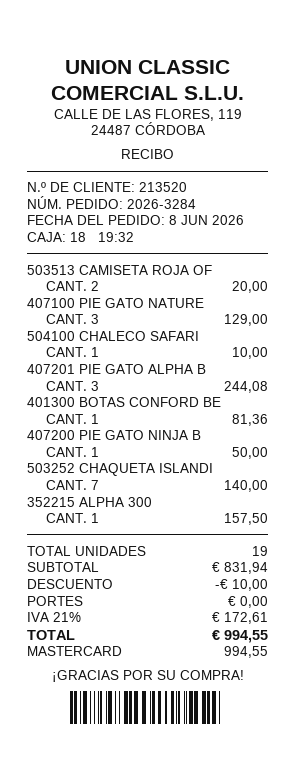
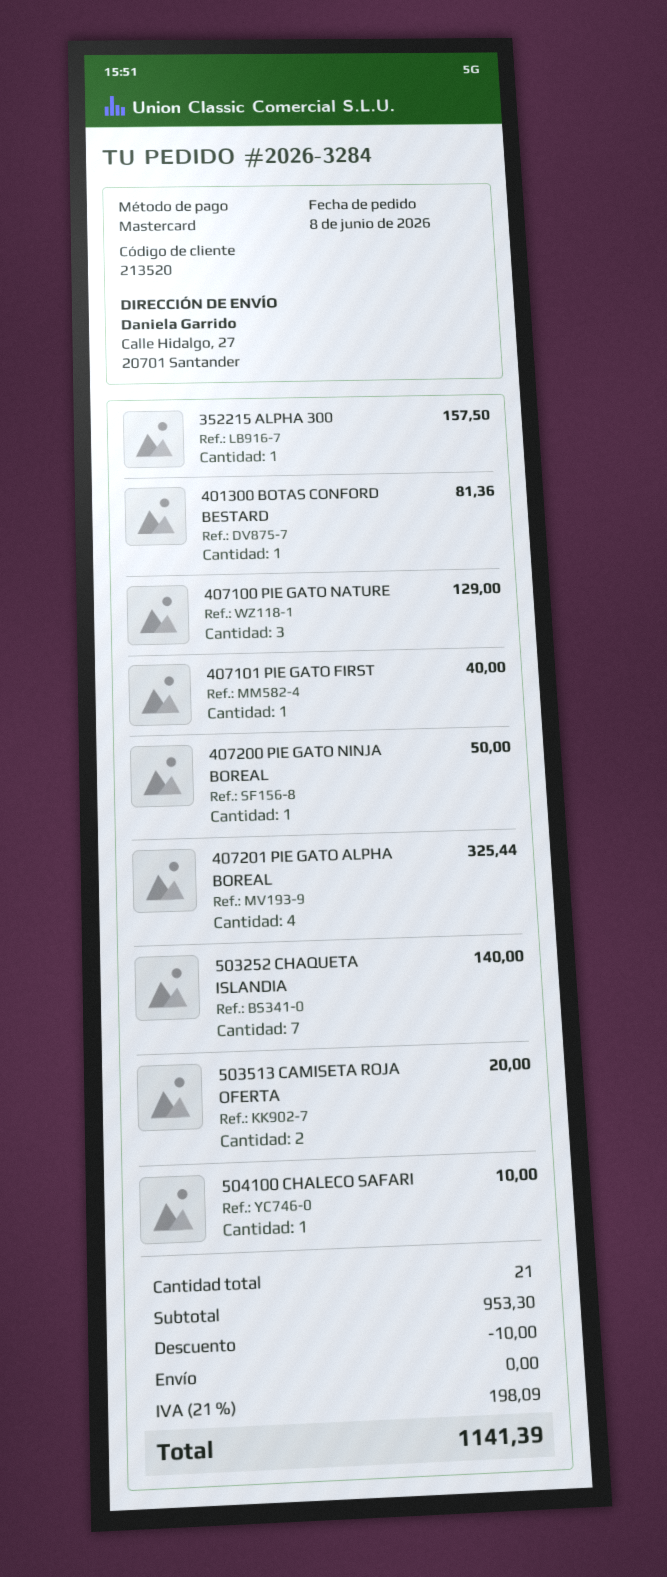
407201 PIE GATO ALPHA B: 3 for 244.08 -> 4 for 325.44
407101 PIE GATO FIRST: none -> 1 for 40.00
total quantity: 19 -> 21
subtotal: 831.94 -> 953.30
tax: 21% = 172.61 -> 21% = 198.09
total: 994.55 -> 1141.39

